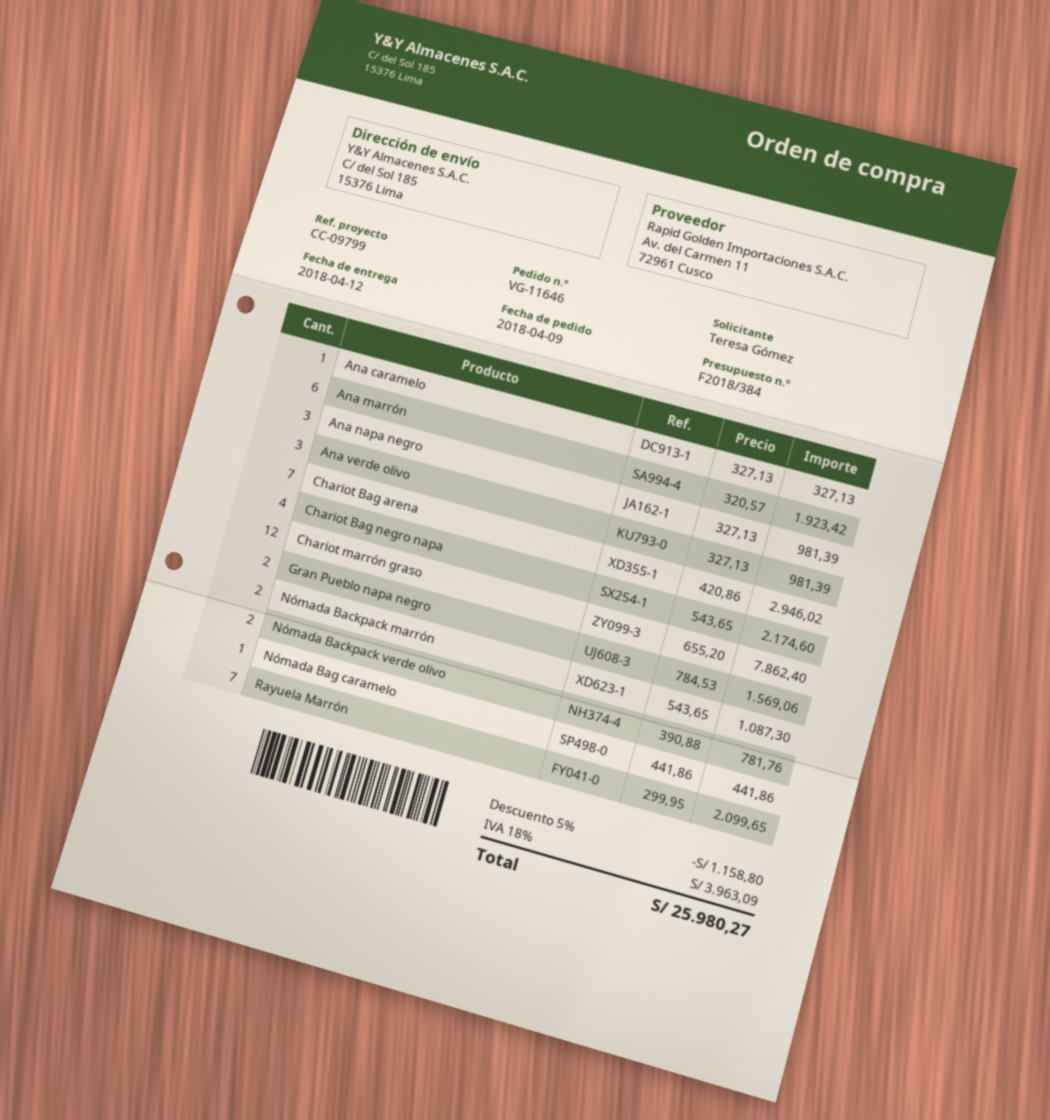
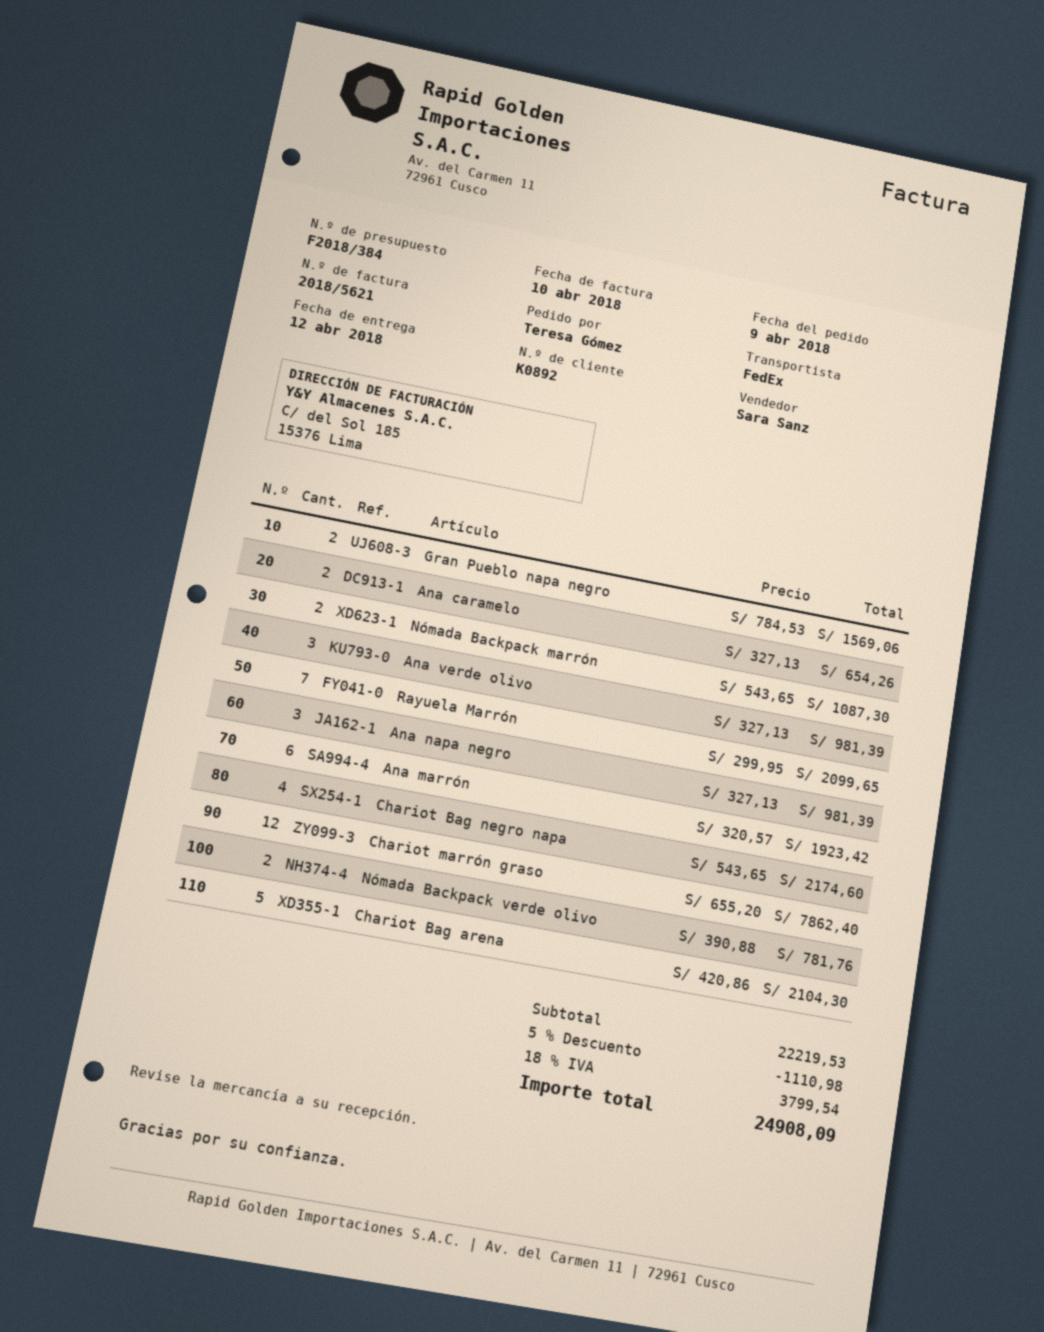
Ana caramelo: 1 x 327.13 = 327.13 -> 2 x 327.13 = 654.26
Chariot Bag arena: 7 x 420.86 = 2946.02 -> 5 x 420.86 = 2104.30
Nómada Bag caramelo: 1 x 441.86 = 441.86 -> none
discount: 5% = 1158.80 -> 5% = 1110.98
tax: 18% = 3963.09 -> 18% = 3799.54
total: 25980.27 -> 24908.09

